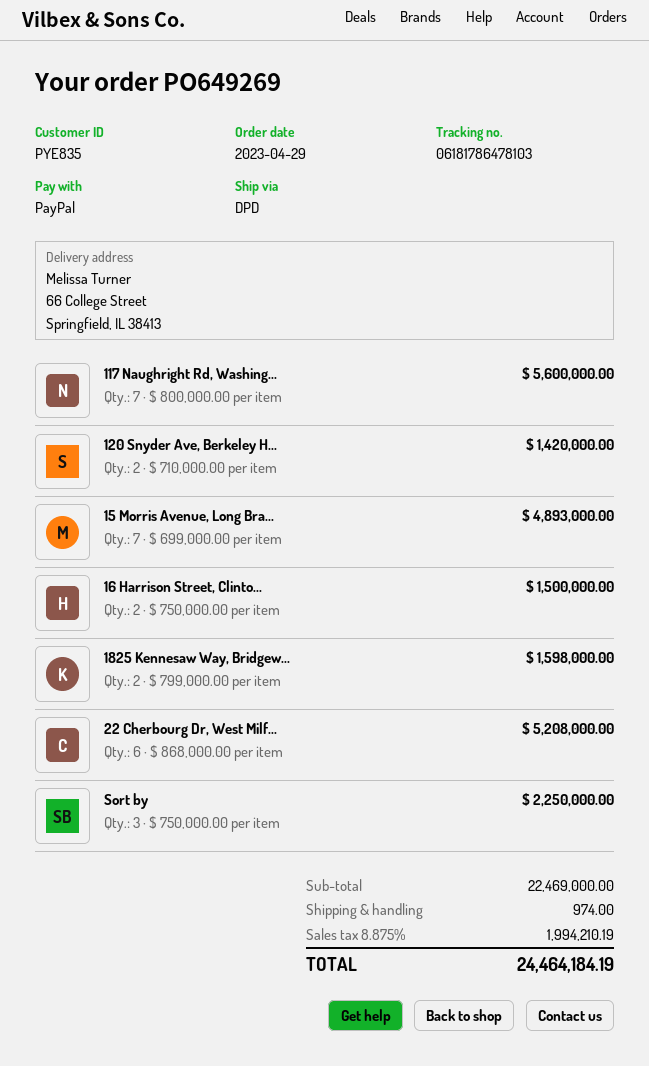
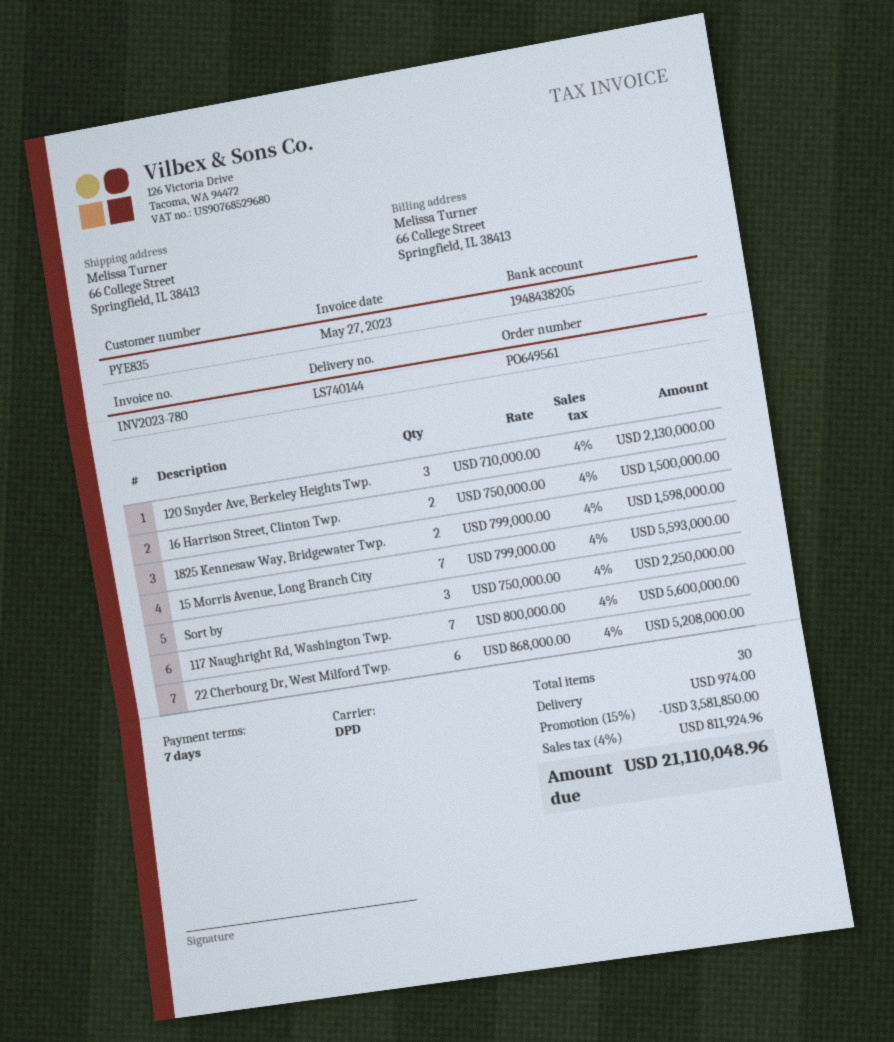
order number: PO649269 -> PO649561
120 Snyder Ave, Berkeley H...: 2 x 710000.00 = 1420000.00 -> 3 x 710000.00 = 2130000.00
15 Morris Avenue, Long Bra...: 7 x 699000.00 = 4893000.00 -> 7 x 799000.00 = 5593000.00
discount: none -> 15% = 3581850.00
tax: 8.875% = 1994210.19 -> 4% = 811924.96
total: 24464184.19 -> 21110048.96

